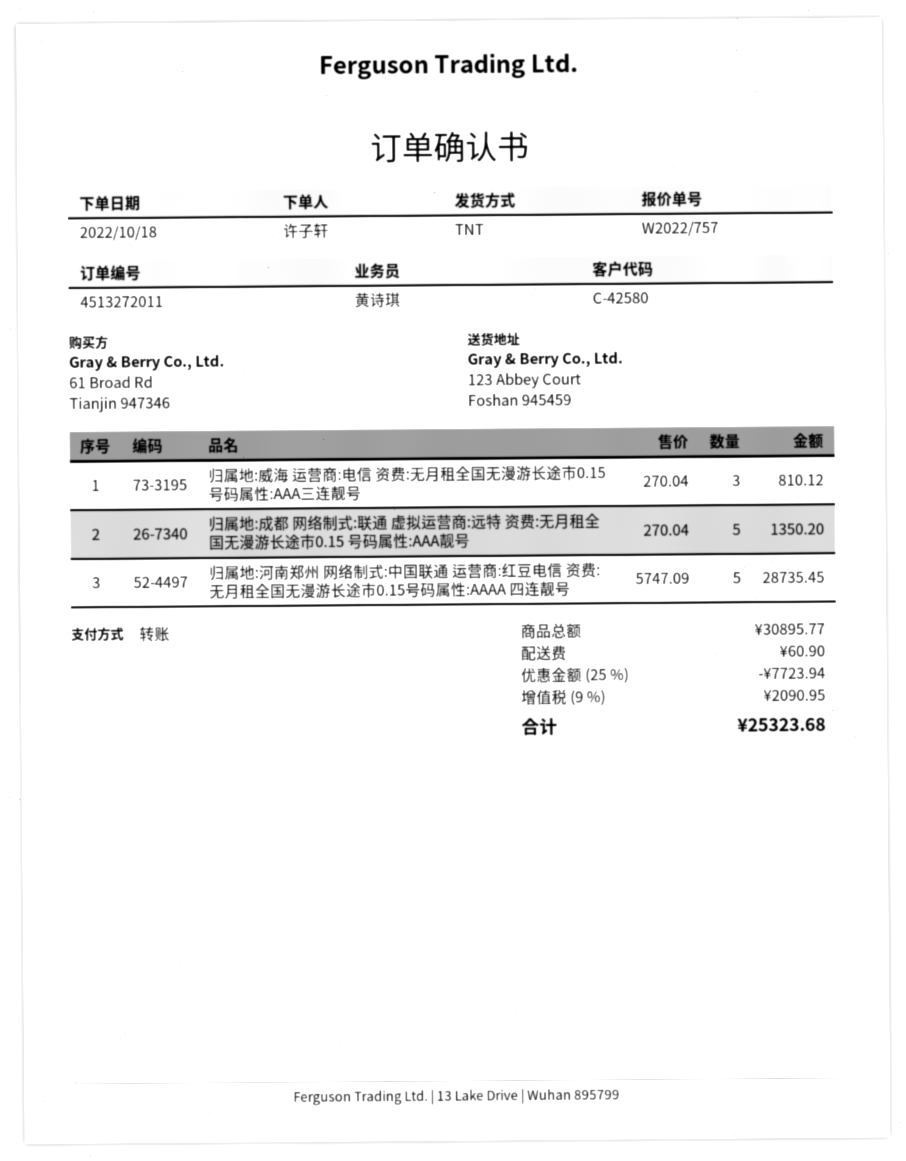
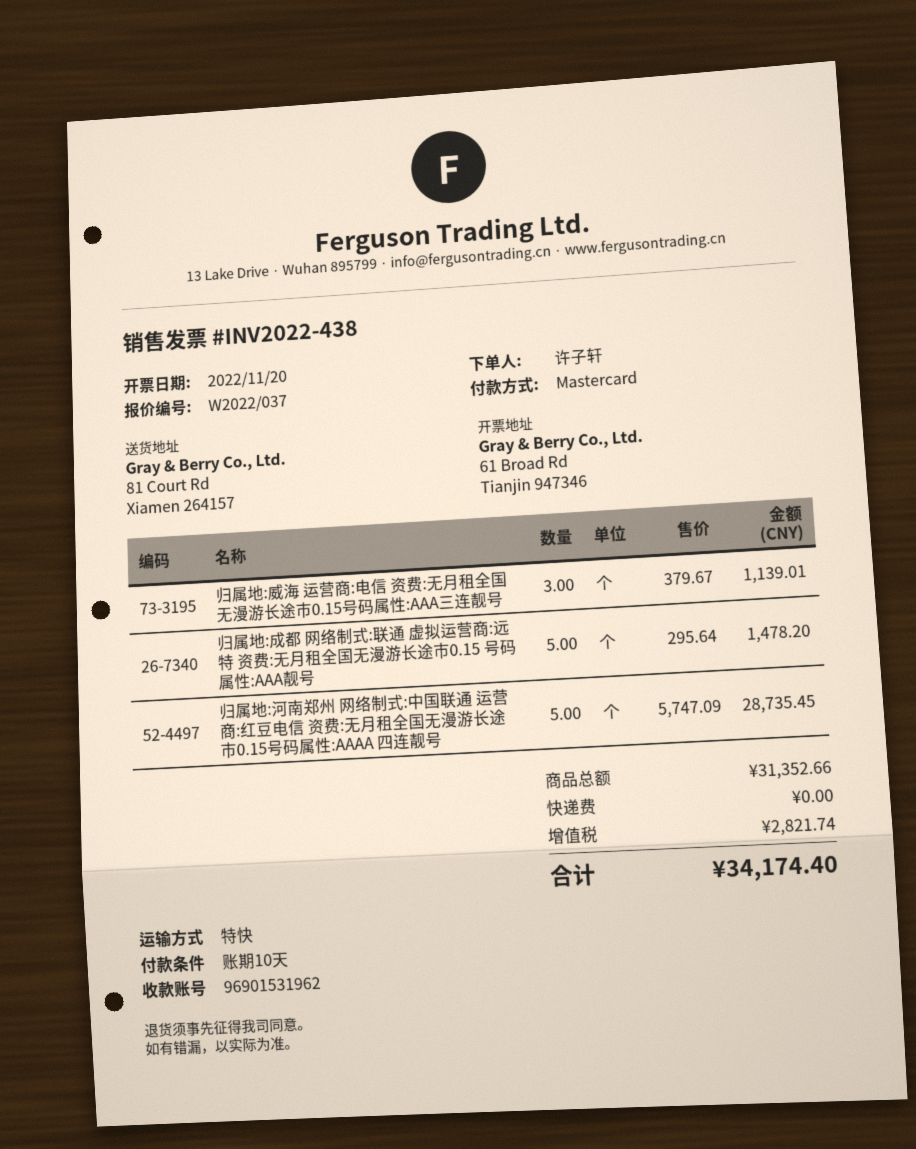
quote number: W2022/757 -> W2022/037
payment method: bank transfer -> Mastercard
shipping method: TNT -> express
ship to: 123 Abbey Court, Foshan 945459 -> 81 Court Rd, Xiamen 264157
归属地:威海 运营商:电信 资费:无月租全国无漫游长途市0.15号码属性:AAA三连靓号: 3 x 270.04 = 810.12 -> 3 x 379.67 = 1139.01
归属地:成都 网络制式:联通 虚拟运营商:远特 资费:无月租全国无漫游长途市0.15 号码属性:AAA靓号: 5 x 270.04 = 1350.20 -> 5 x 295.64 = 1478.20
subtotal: 30895.77 -> 31352.66
discount: 25% = 7723.94 -> none
shipping: 60.90 -> 0.00
tax: 2090.95 -> 2821.74
total: 25323.68 -> 34174.40

